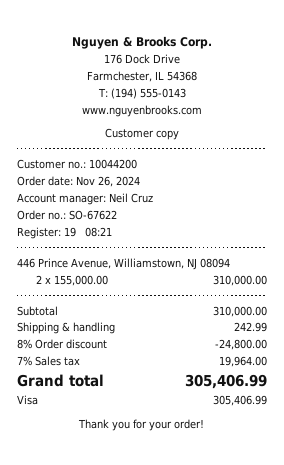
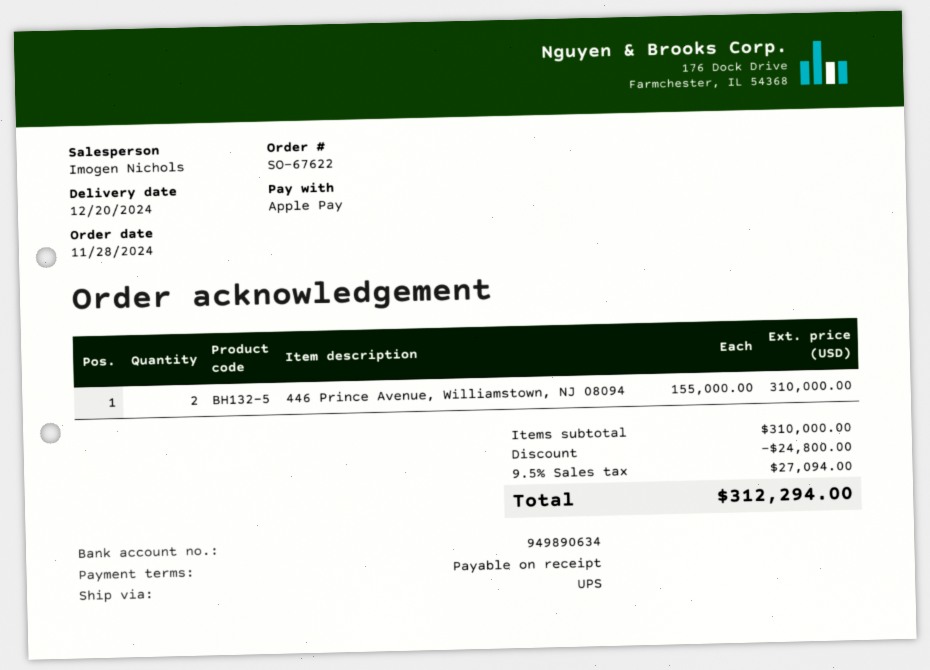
order date: 2024-11-26 -> 2024-11-28
sales rep: Neil Cruz -> Imogen Nichols
payment method: Visa -> Apple Pay
shipping: 242.99 -> none
tax: 7% = 19964.00 -> 9.5% = 27094.00
total: 305406.99 -> 312294.00

